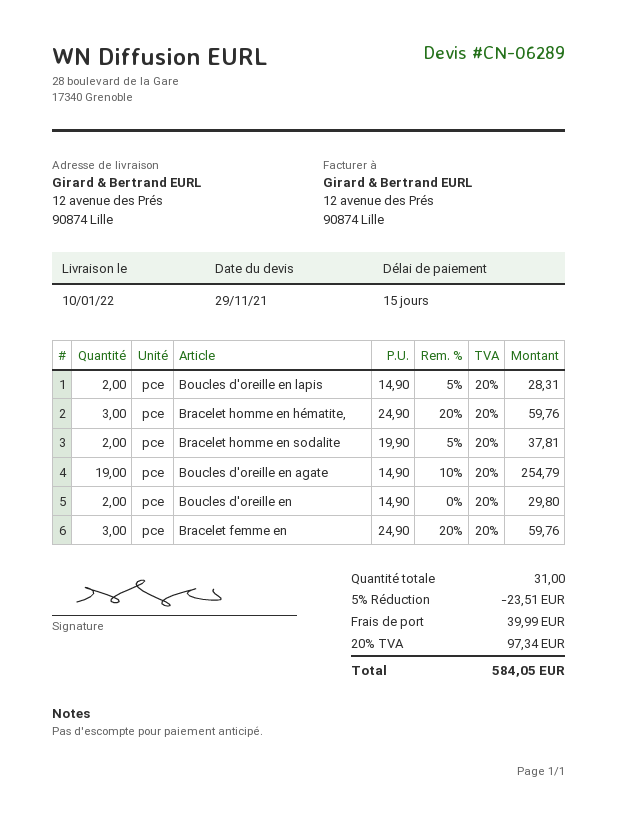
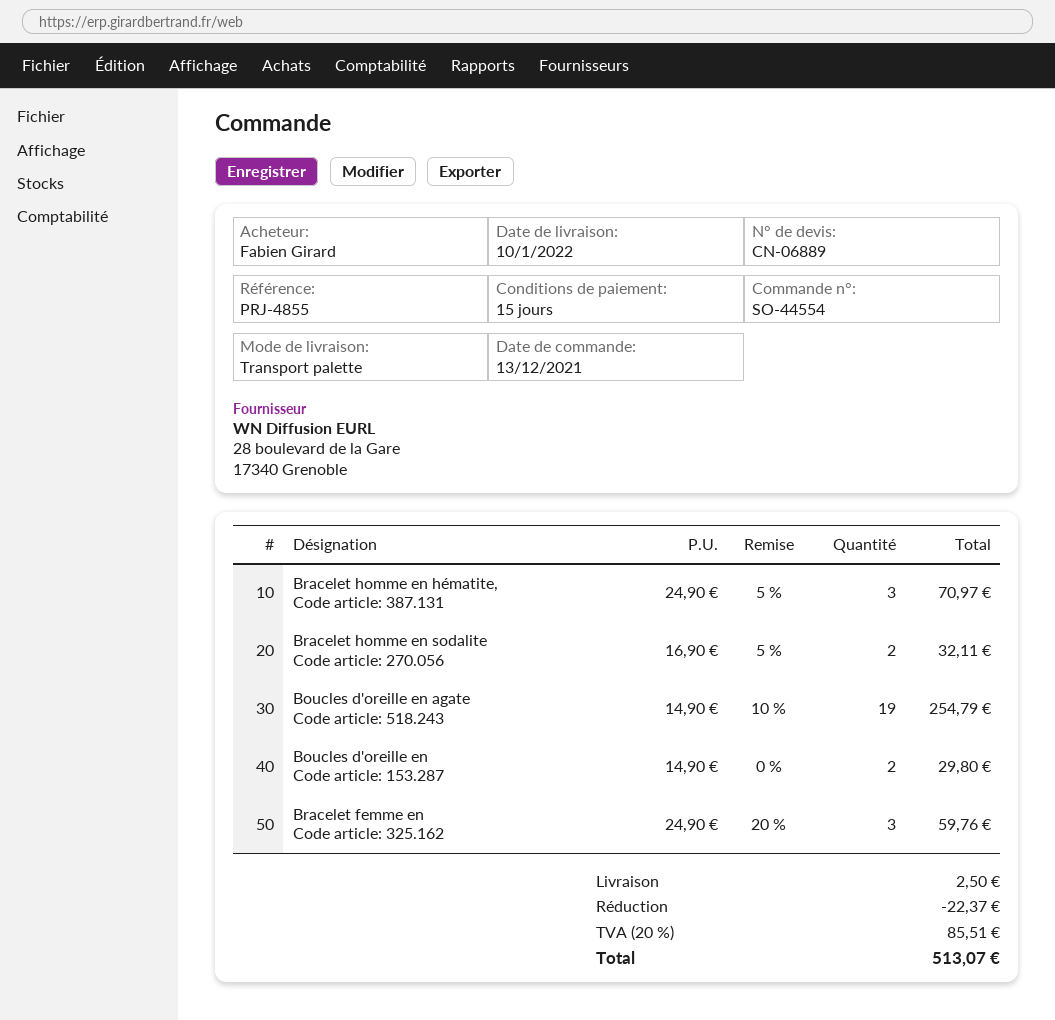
quote number: CN-06289 -> CN-06889
Boucles d'oreille en lapis: 2 x 14.90 - 5% = 28.31 -> none
Bracelet homme en hématite,: 3 x 24.90 - 20% = 59.76 -> 3 x 24.90 - 5% = 70.97
Bracelet homme en sodalite: 2 x 19.90 - 5% = 37.81 -> 2 x 16.90 - 5% = 32.11
discount: 23.51 -> 22.37
shipping: 39.99 -> 2.50
tax: 20% = 97.34 -> 20% = 85.51
total: 584.05 -> 513.07

